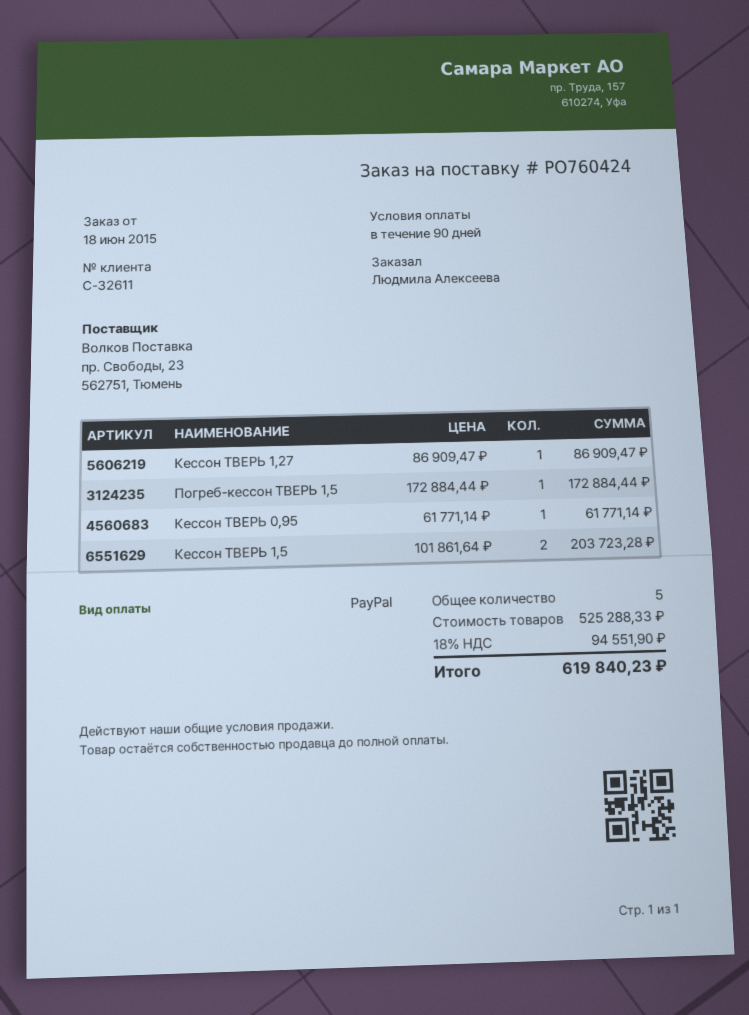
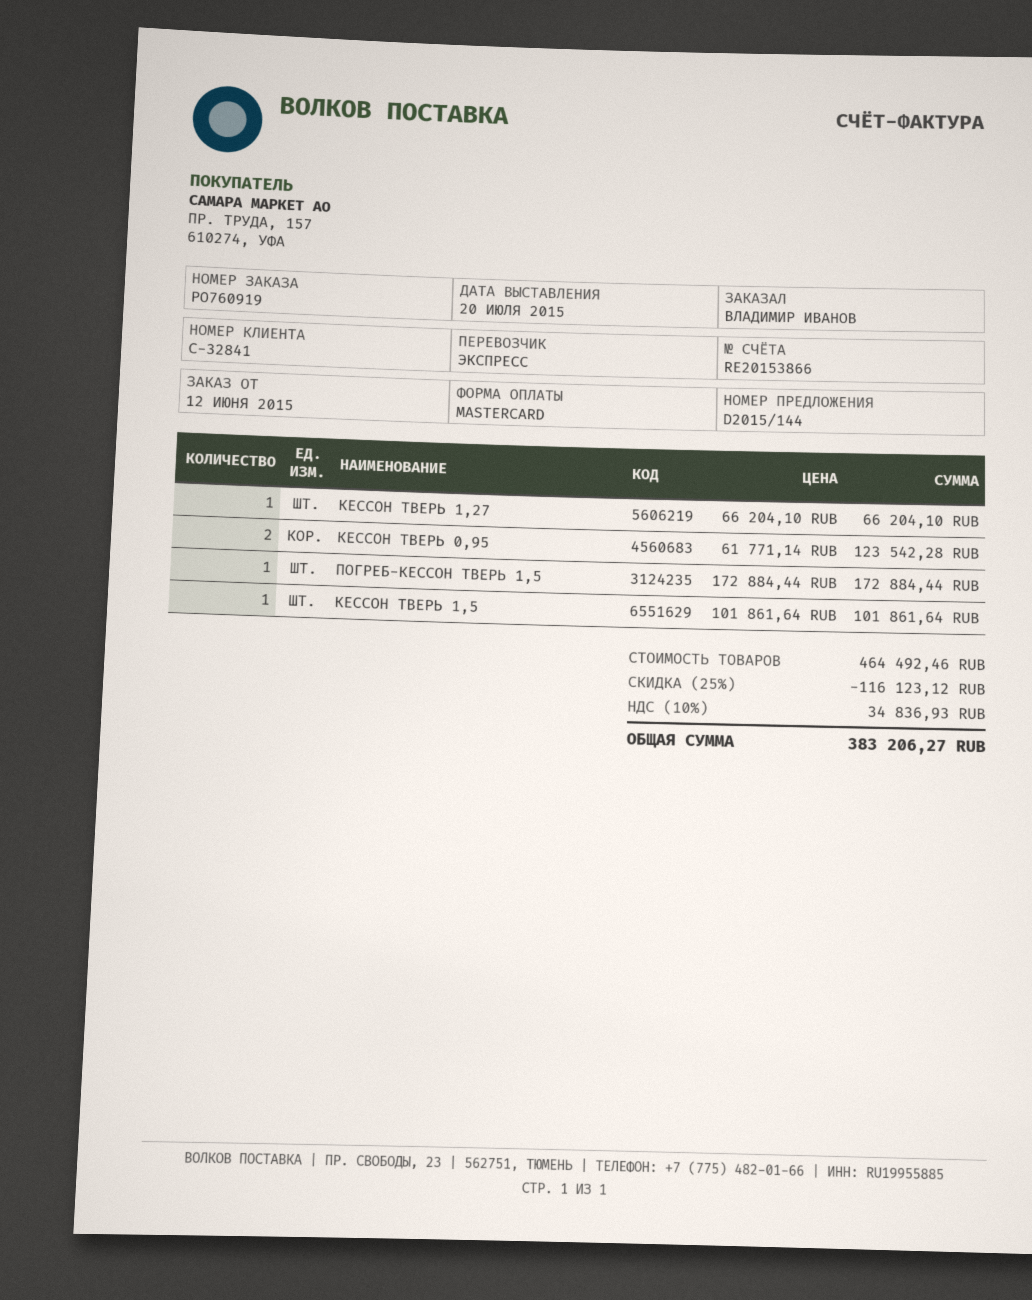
order number: PO760424 -> PO760919
order date: 2015-06-18 -> 2015-06-12
customer number: C-32611 -> C-32841
ordered by: Людмила Алексеева -> ВЛАДИМИР ИВАНОВ
payment method: PayPal -> Mastercard
Кессон ТВЕРЬ 1,27: 1 x 86909.47 = 86909.47 -> 1 x 66204.10 = 66204.10
Кессон ТВЕРЬ 0,95: 1 x 61771.14 = 61771.14 -> 2 x 61771.14 = 123542.28
Кессон ТВЕРЬ 1,5: 2 x 101861.64 = 203723.28 -> 1 x 101861.64 = 101861.64
subtotal: 525288.33 -> 464492.46
discount: none -> 25% = 116123.12
tax: 18% = 94551.90 -> 10% = 34836.93
total: 619840.23 -> 383206.27

